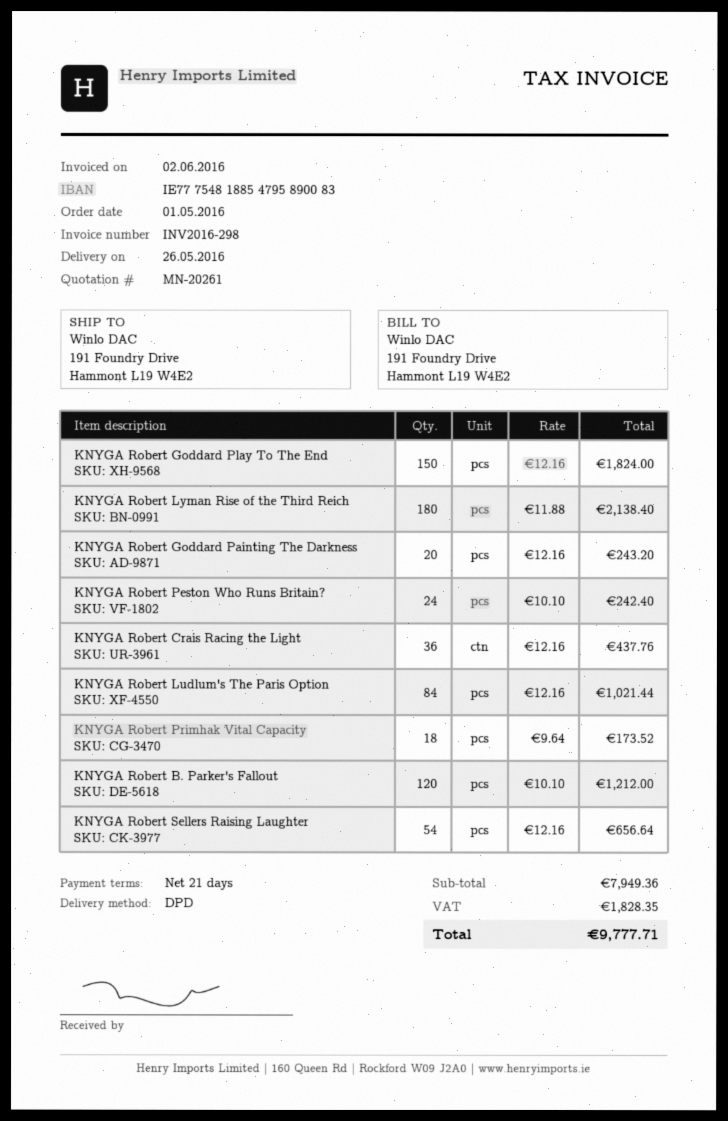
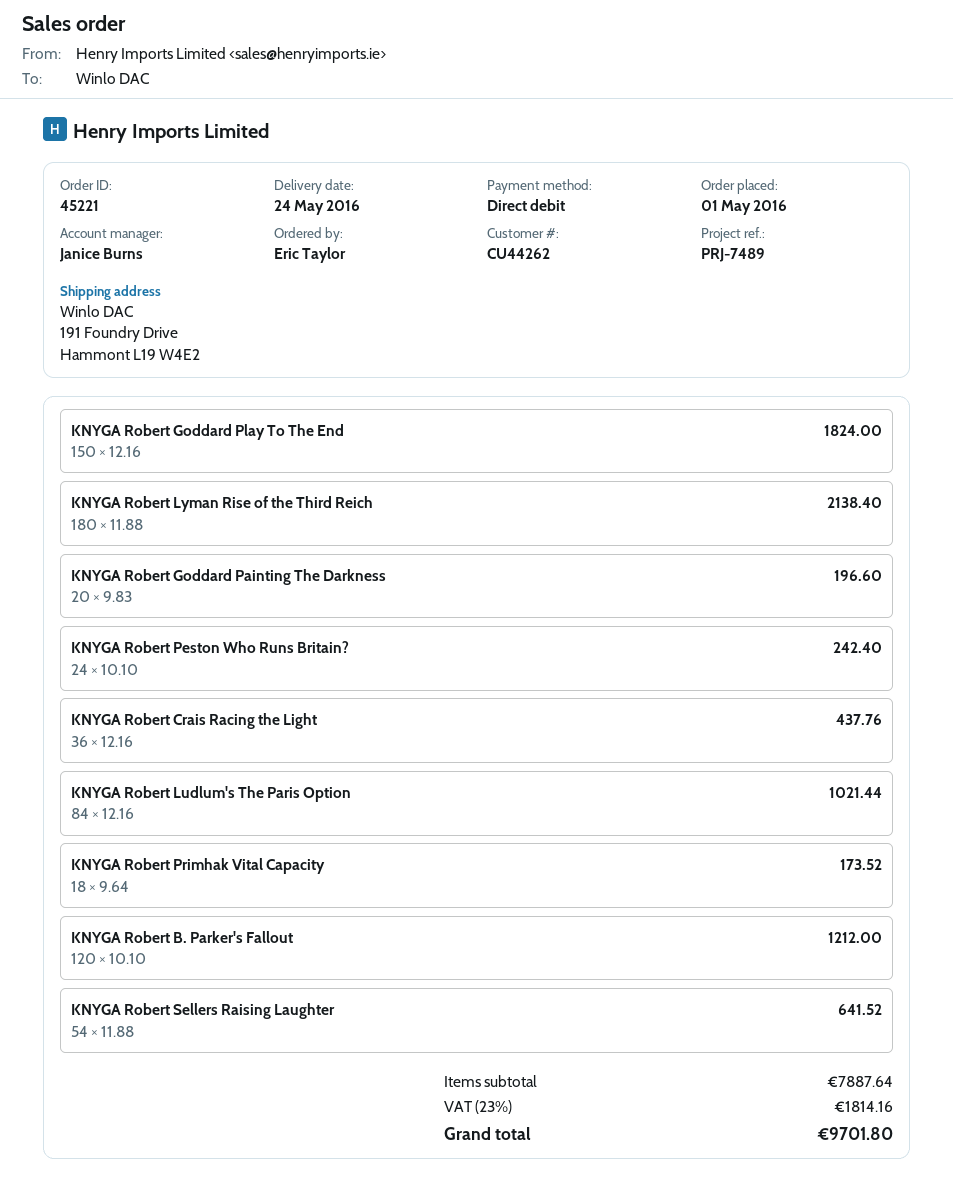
delivery date: 2016-05-26 -> 2016-05-24
KNYGA Robert Goddard Painting The Darkness: 20 x 12.16 = 243.20 -> 20 x 9.83 = 196.60
KNYGA Robert Sellers Raising Laughter: 54 x 12.16 = 656.64 -> 54 x 11.88 = 641.52
subtotal: 7949.36 -> 7887.64
tax: 1828.35 -> 1814.16
total: 9777.71 -> 9701.80

